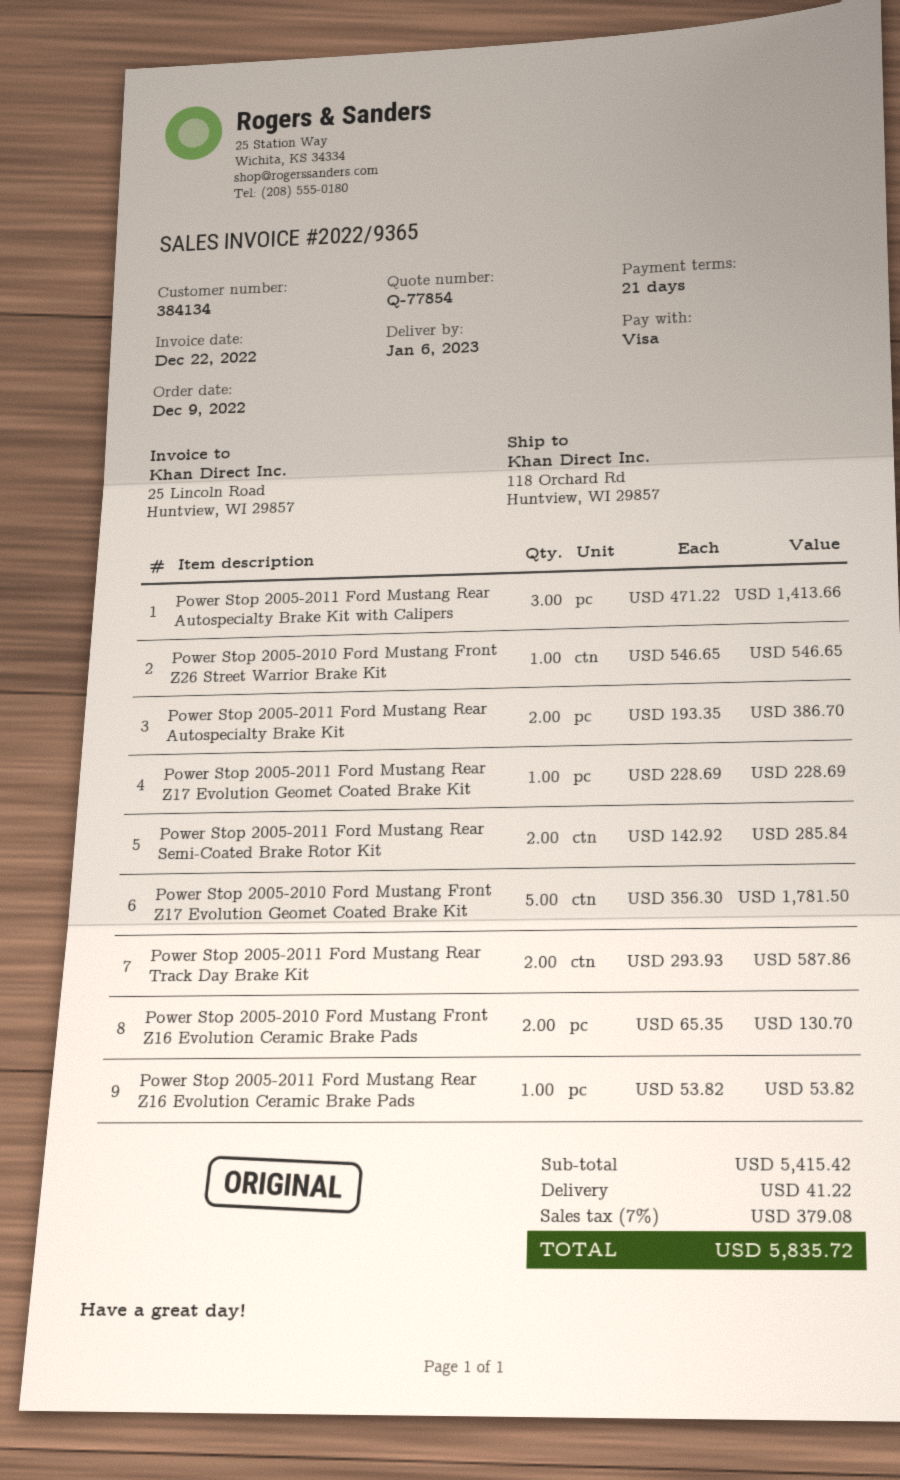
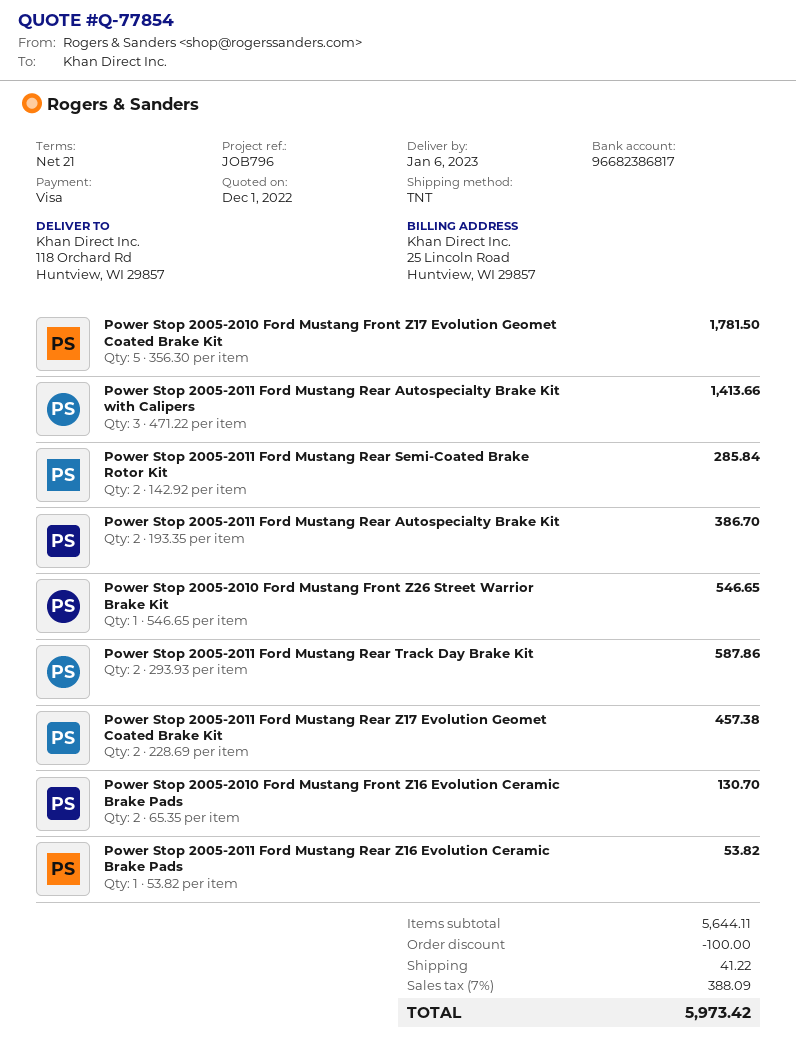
Power Stop 2005-2011 Ford Mustang Rear Z17 Evolution Geomet Coated Brake Kit: 1 x 228.69 = 228.69 -> 2 x 228.69 = 457.38
subtotal: 5415.42 -> 5644.11
discount: none -> 100.00
tax: 7% = 379.08 -> 7% = 388.09
total: 5835.72 -> 5973.42

